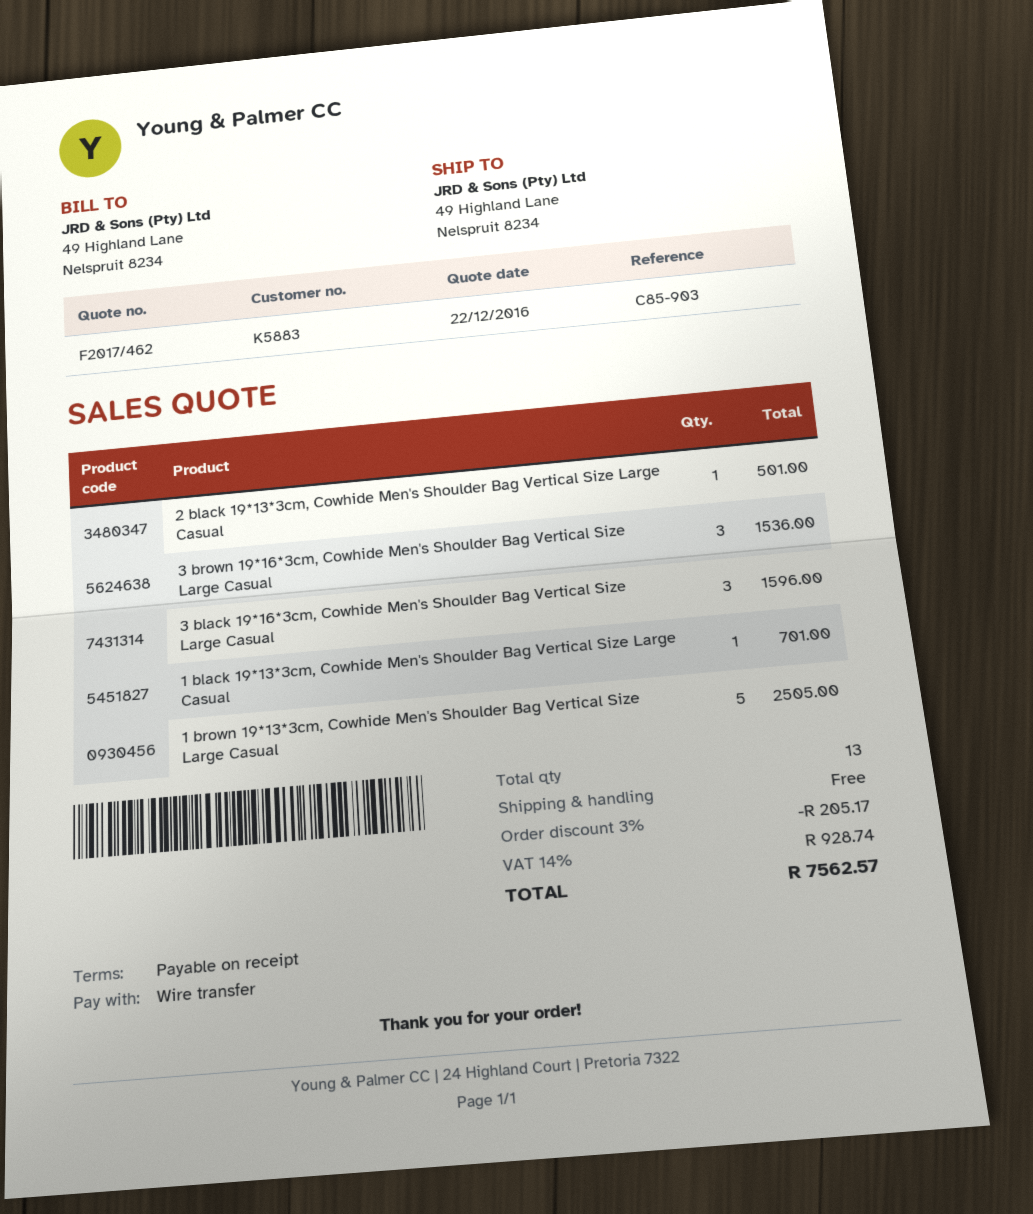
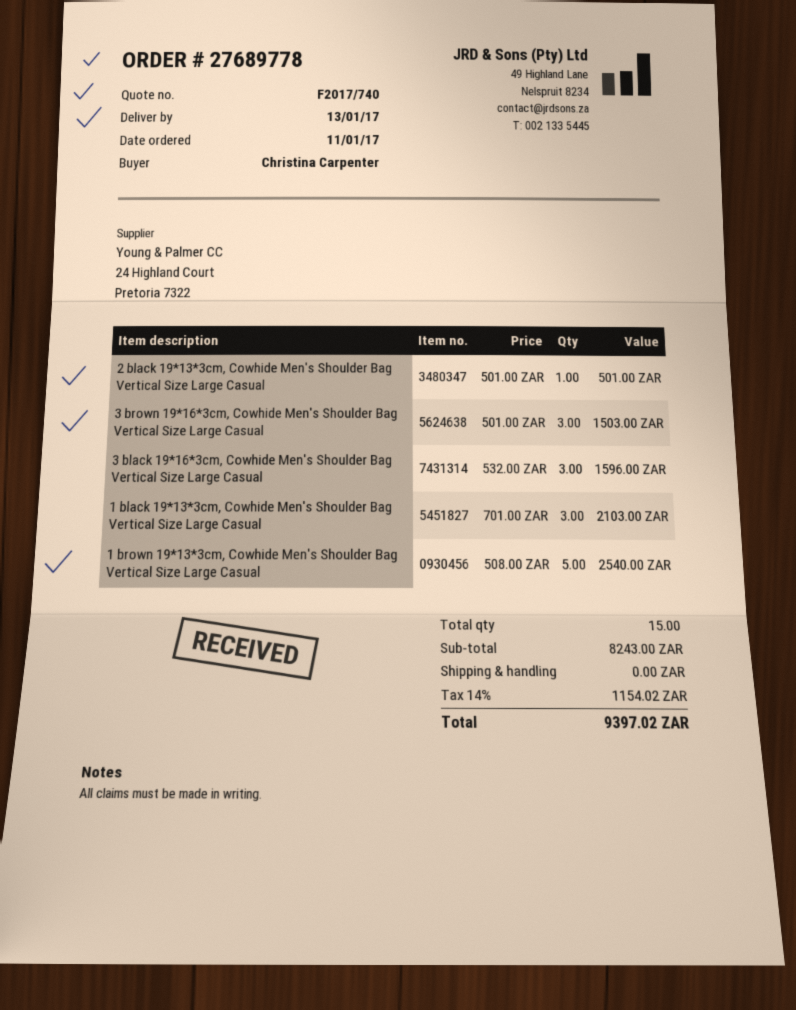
quote number: F2017/462 -> F2017/740
3 brown 19*16*3cm, Cowhide Men's Shoulder Bag Vertical Size Large Casual: 3 for 1536.00 -> 3 for 1503.00
1 black 19*13*3cm, Cowhide Men's Shoulder Bag Vertical Size Large Casual: 1 for 701.00 -> 3 for 2103.00
1 brown 19*13*3cm, Cowhide Men's Shoulder Bag Vertical Size Large Casual: 5 for 2505.00 -> 5 for 2540.00
total quantity: 13 -> 15
discount: 3% = 205.17 -> none
tax: 14% = 928.74 -> 14% = 1154.02
total: 7562.57 -> 9397.02

